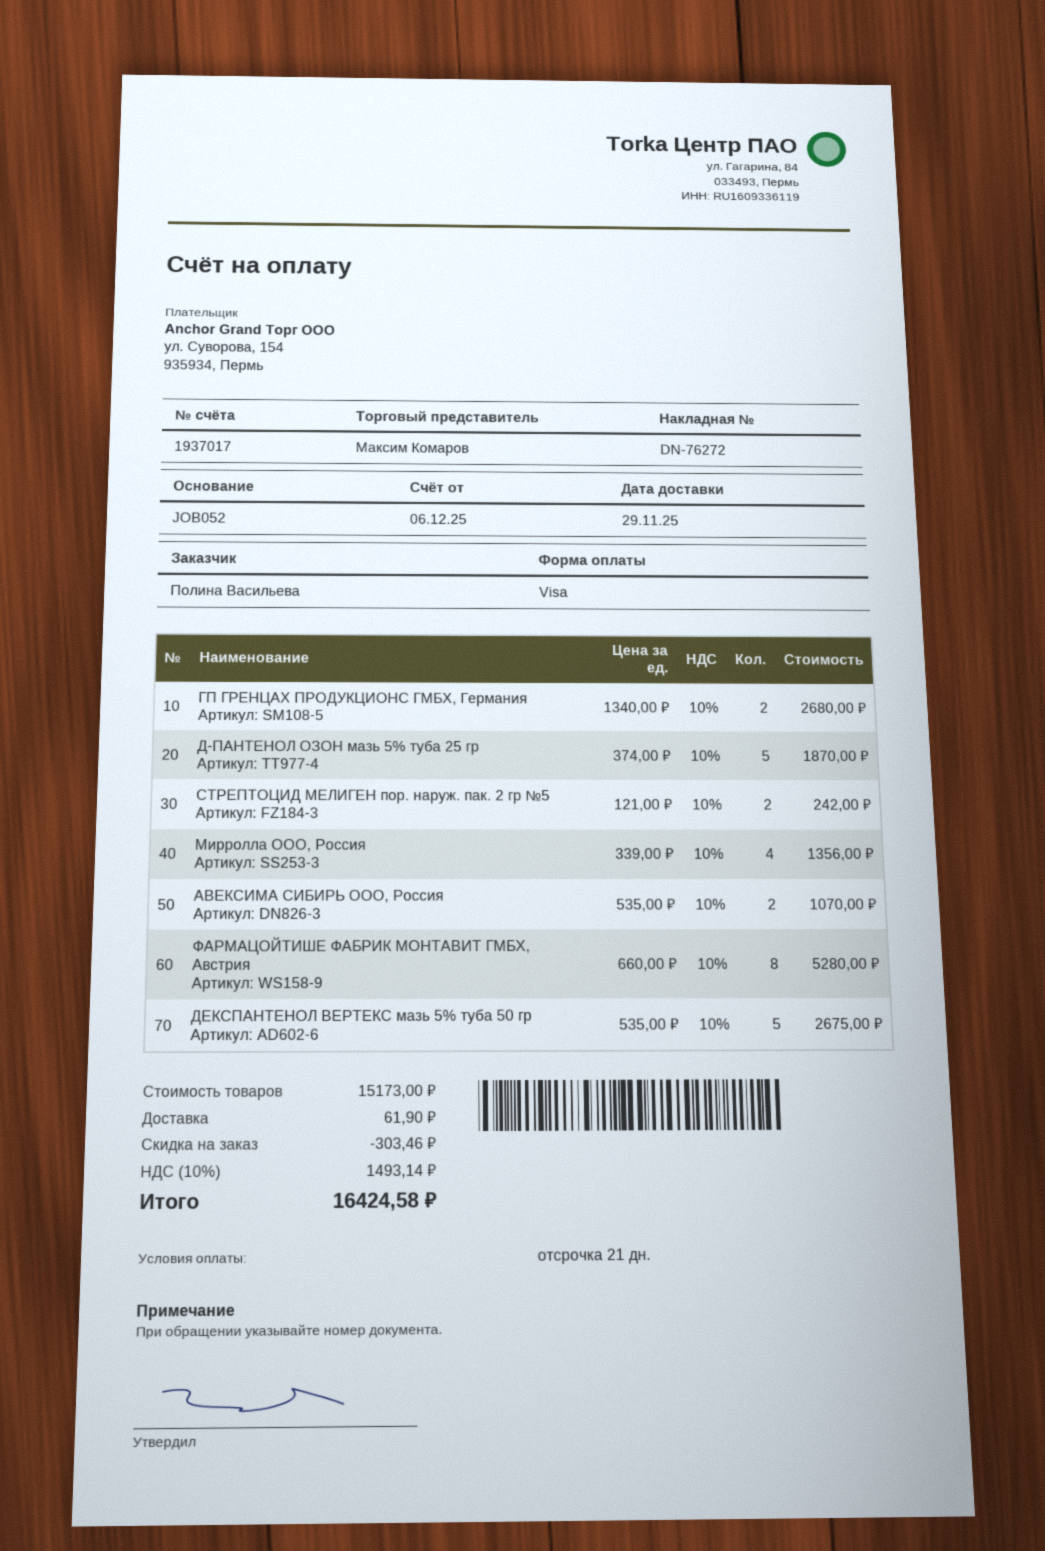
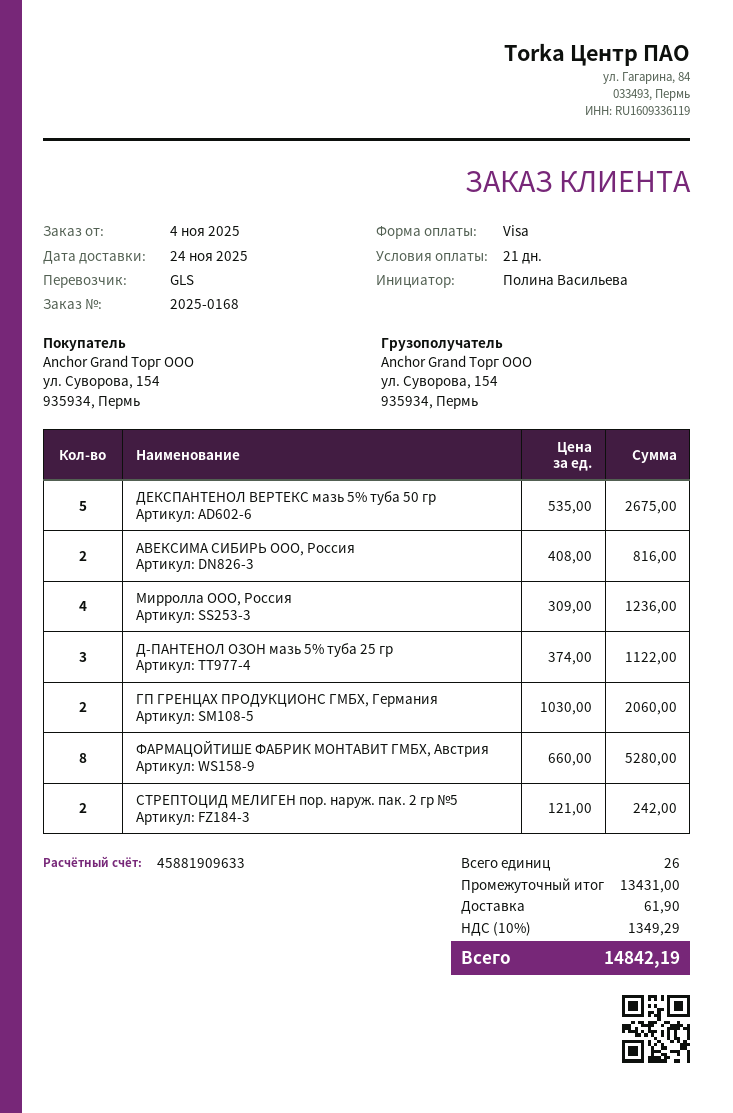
delivery date: 2025-11-29 -> 2025-11-24
ГП ГРЕНЦАХ ПРОДУКЦИОНС ГМБХ, Германия: 2 x 1340.00 = 2680.00 -> 2 x 1030.00 = 2060.00
Д-ПАНТЕНОЛ ОЗОН мазь 5% туба 25 гр: 5 x 374.00 = 1870.00 -> 3 x 374.00 = 1122.00
Мирролла ООО, Россия: 4 x 339.00 = 1356.00 -> 4 x 309.00 = 1236.00
АВЕКСИМА СИБИРЬ ООО, Россия: 2 x 535.00 = 1070.00 -> 2 x 408.00 = 816.00
subtotal: 15173.00 -> 13431.00
discount: 303.46 -> none
tax: 10% = 1493.14 -> 10% = 1349.29
total: 16424.58 -> 14842.19

